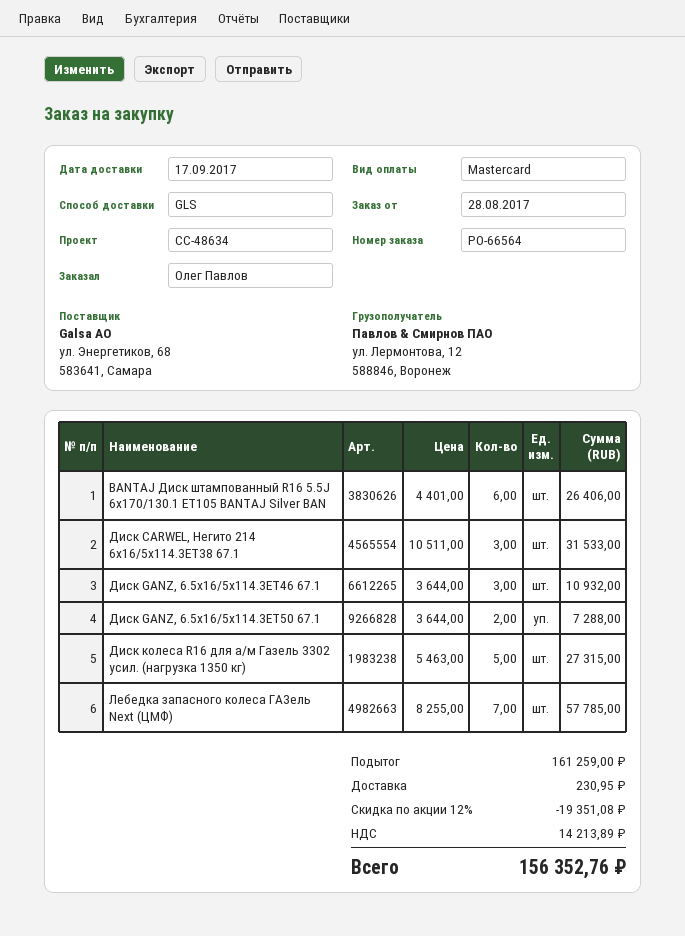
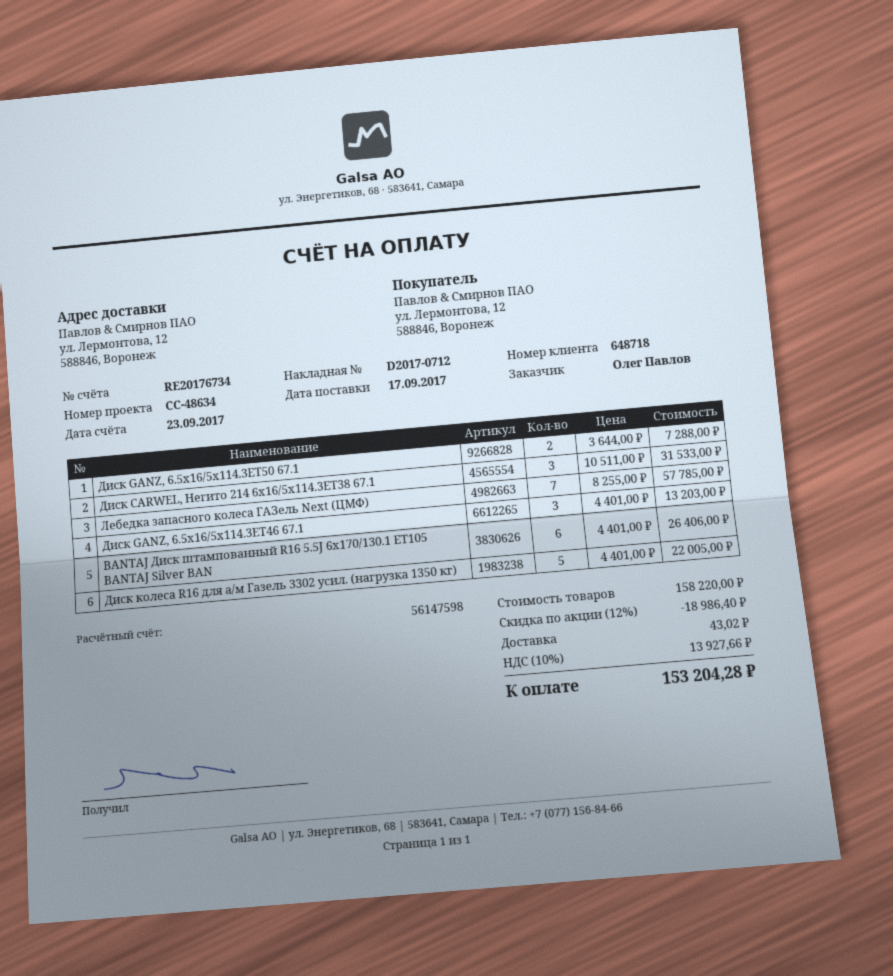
Диск GANZ, 6.5x16/5x114.3ET46 67.1: 3 x 3644.00 = 10932.00 -> 3 x 4401.00 = 13203.00
Диск колеса R16 для а/м Газель 3302 усил. (нагрузка 1350 кг): 5 x 5463.00 = 27315.00 -> 5 x 4401.00 = 22005.00
subtotal: 161259.00 -> 158220.00
discount: 12% = 19351.08 -> 12% = 18986.40
shipping: 230.95 -> 43.02
tax: 14213.89 -> 13927.66
total: 156352.76 -> 153204.28

